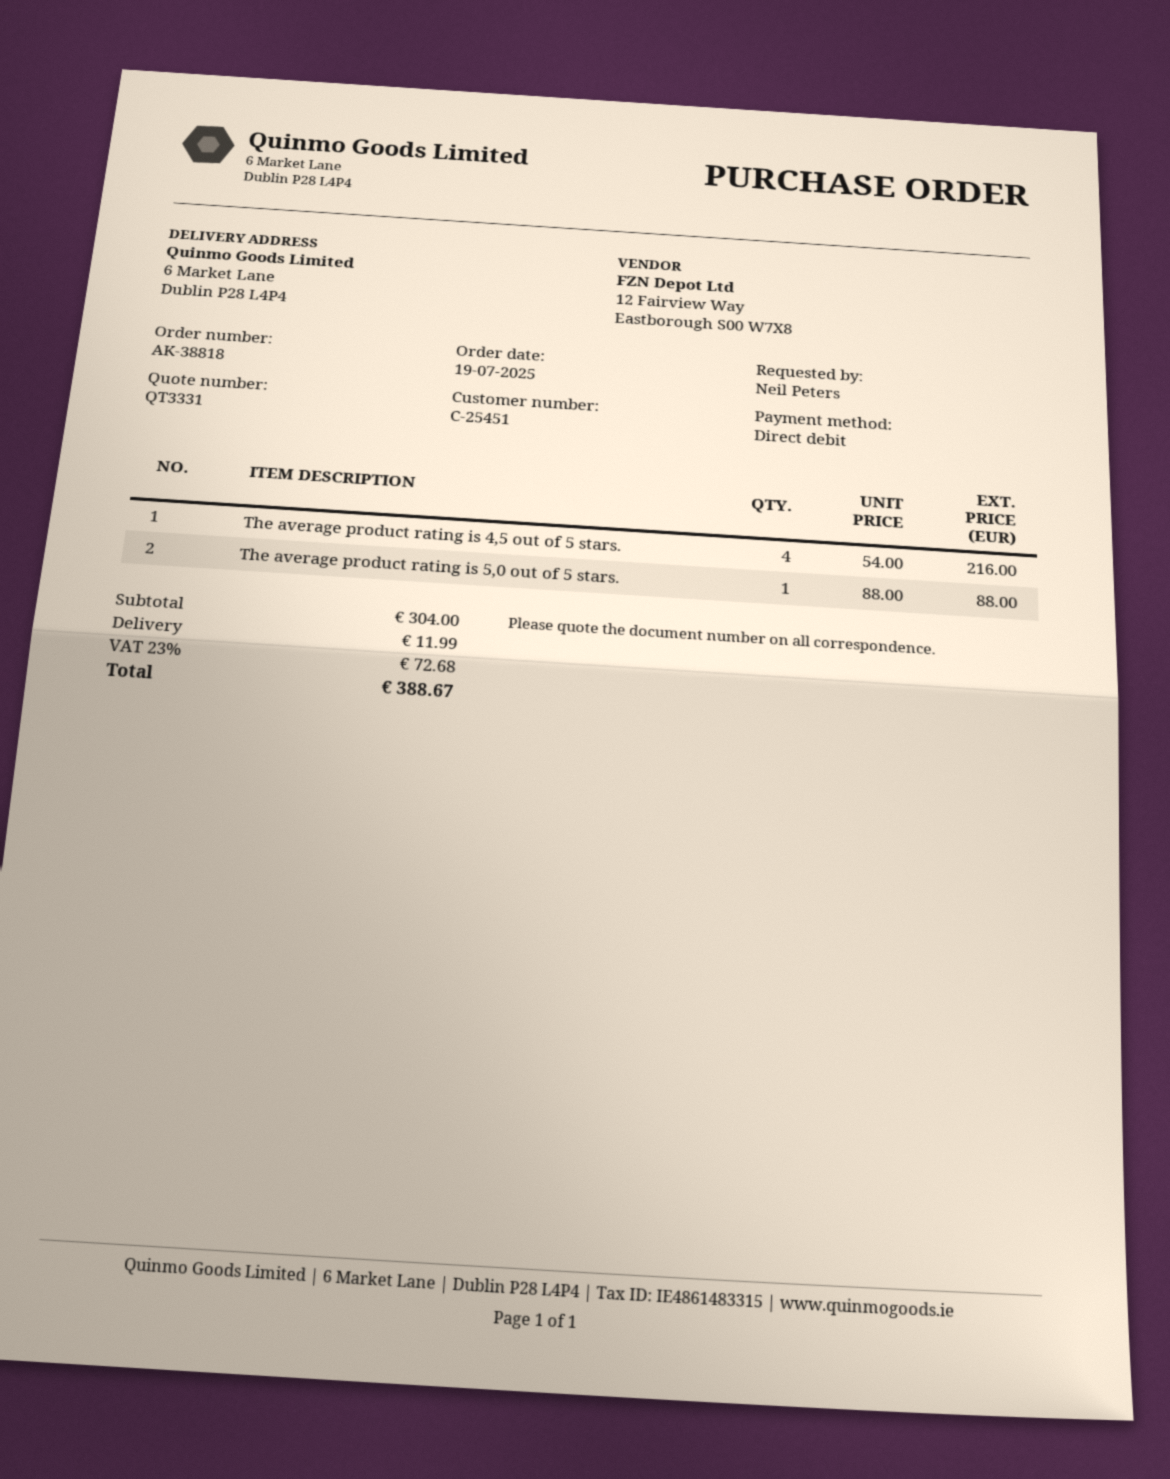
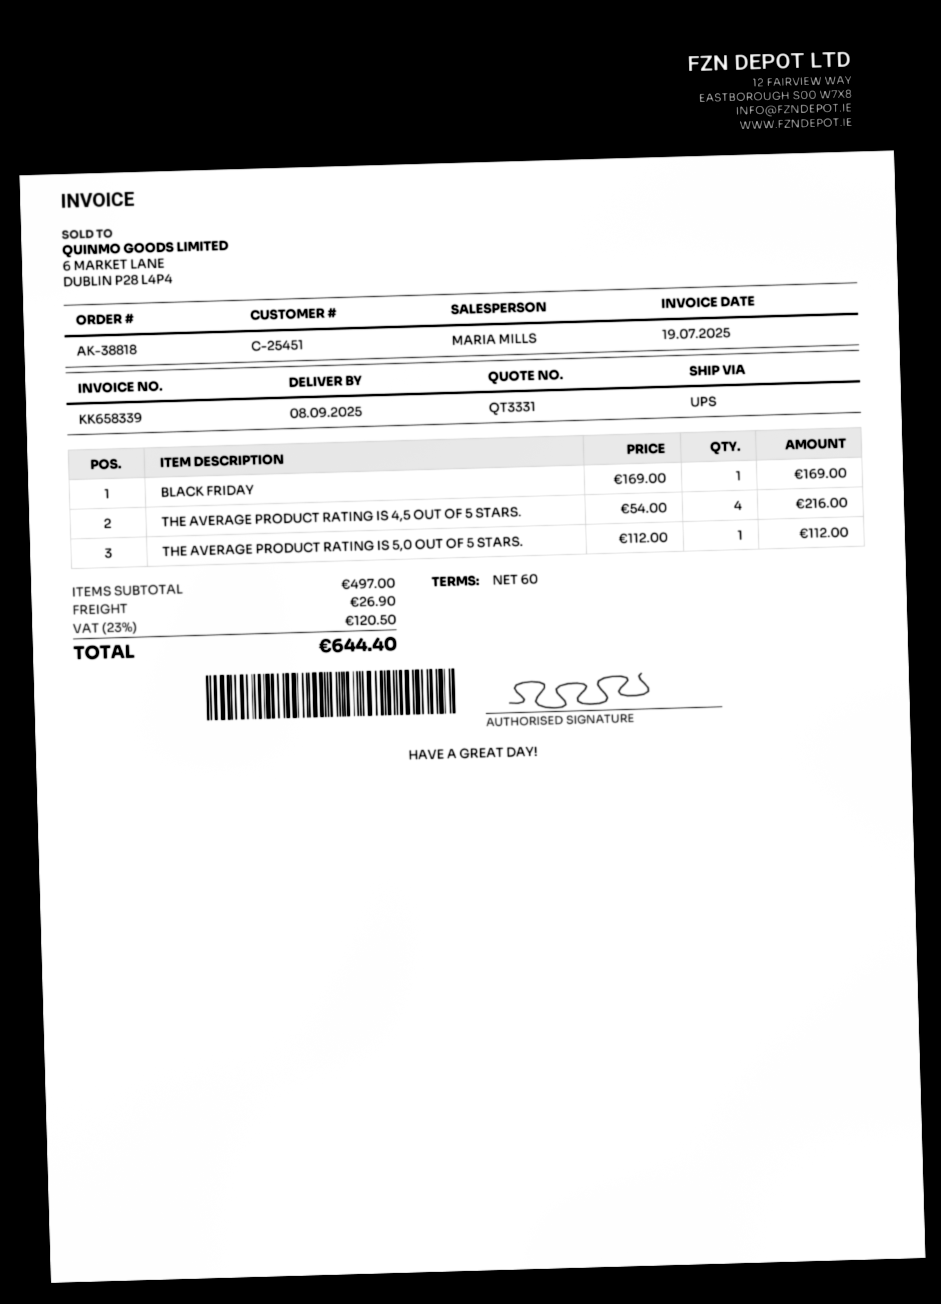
The average product rating is 5,0 out of 5 stars.: 1 x 88.00 = 88.00 -> 1 x 112.00 = 112.00
BLACK FRIDAY: none -> 1 x 169.00 = 169.00
subtotal: 304.00 -> 497.00
shipping: 11.99 -> 26.90
tax: 23% = 72.68 -> 23% = 120.50
total: 388.67 -> 644.40

